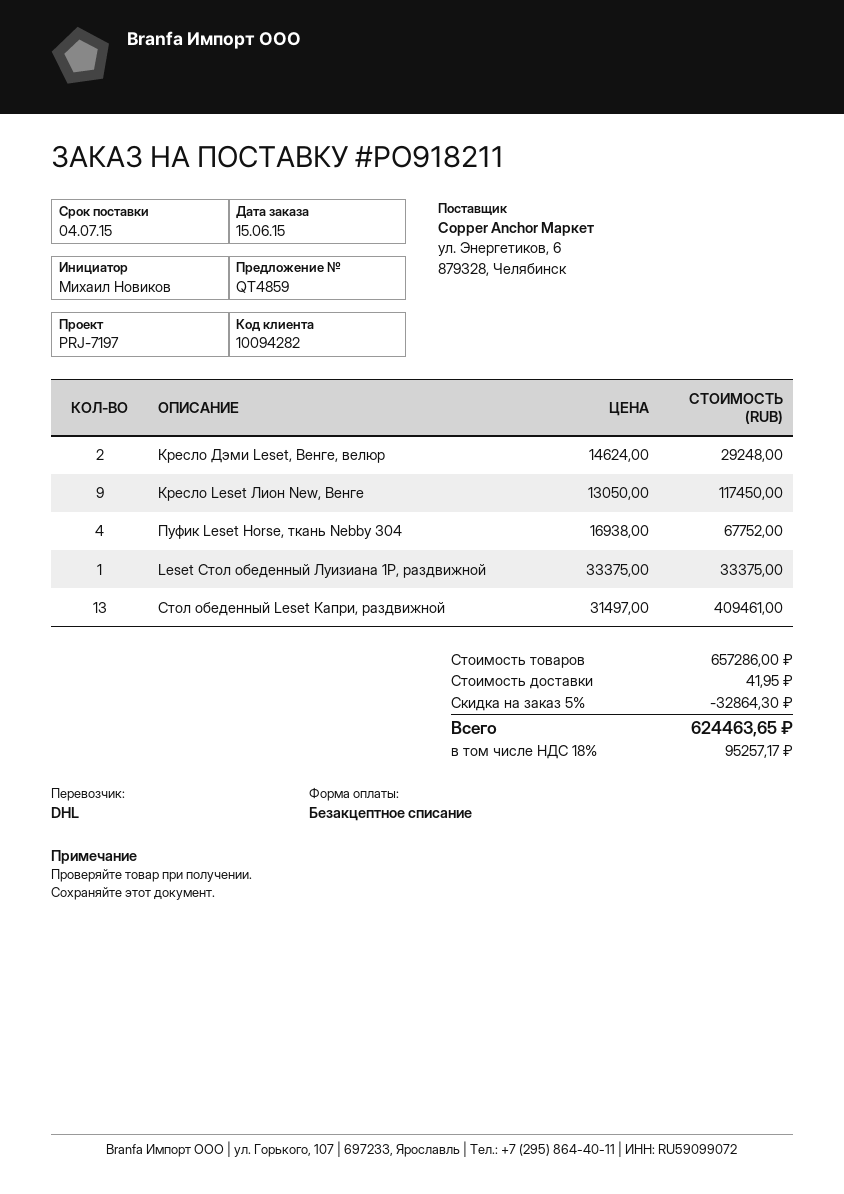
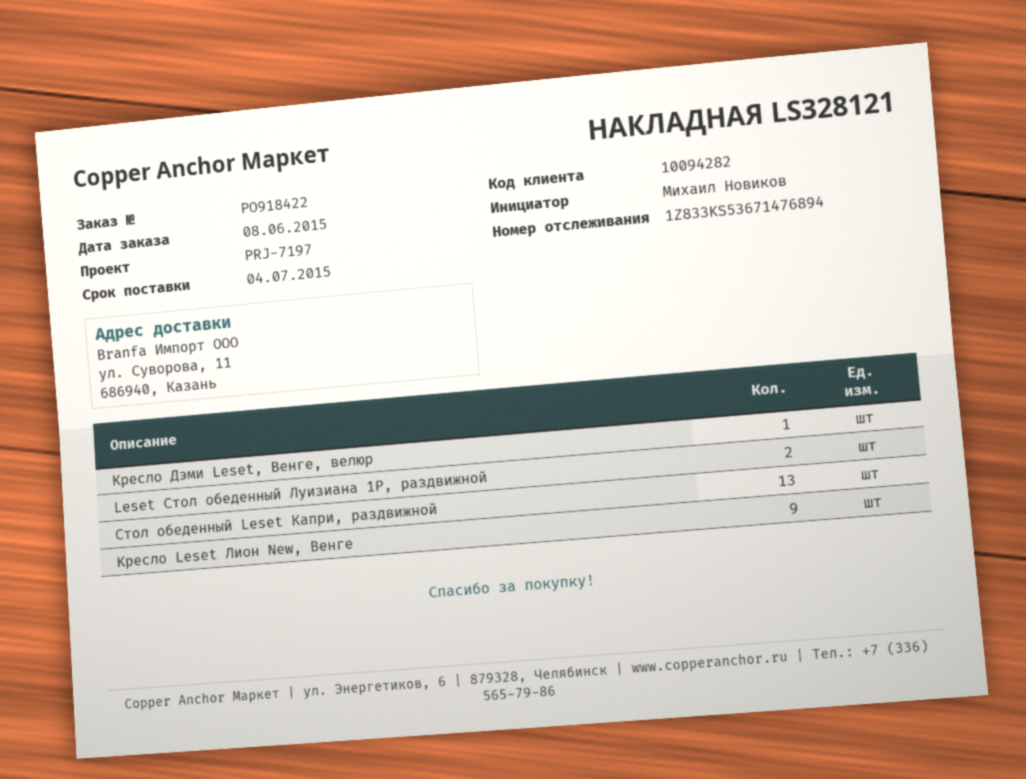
order number: PO918211 -> PO918422
order date: 2015-06-15 -> 2015-06-08
Кресло Дэми Leset, Венге, велюр: 2 -> 1
Пуфик Leset Horse, ткань Nebby 304: 4 -> none
Leset Стол обеденный Луизиана 1Р, раздвижной: 1 -> 2

